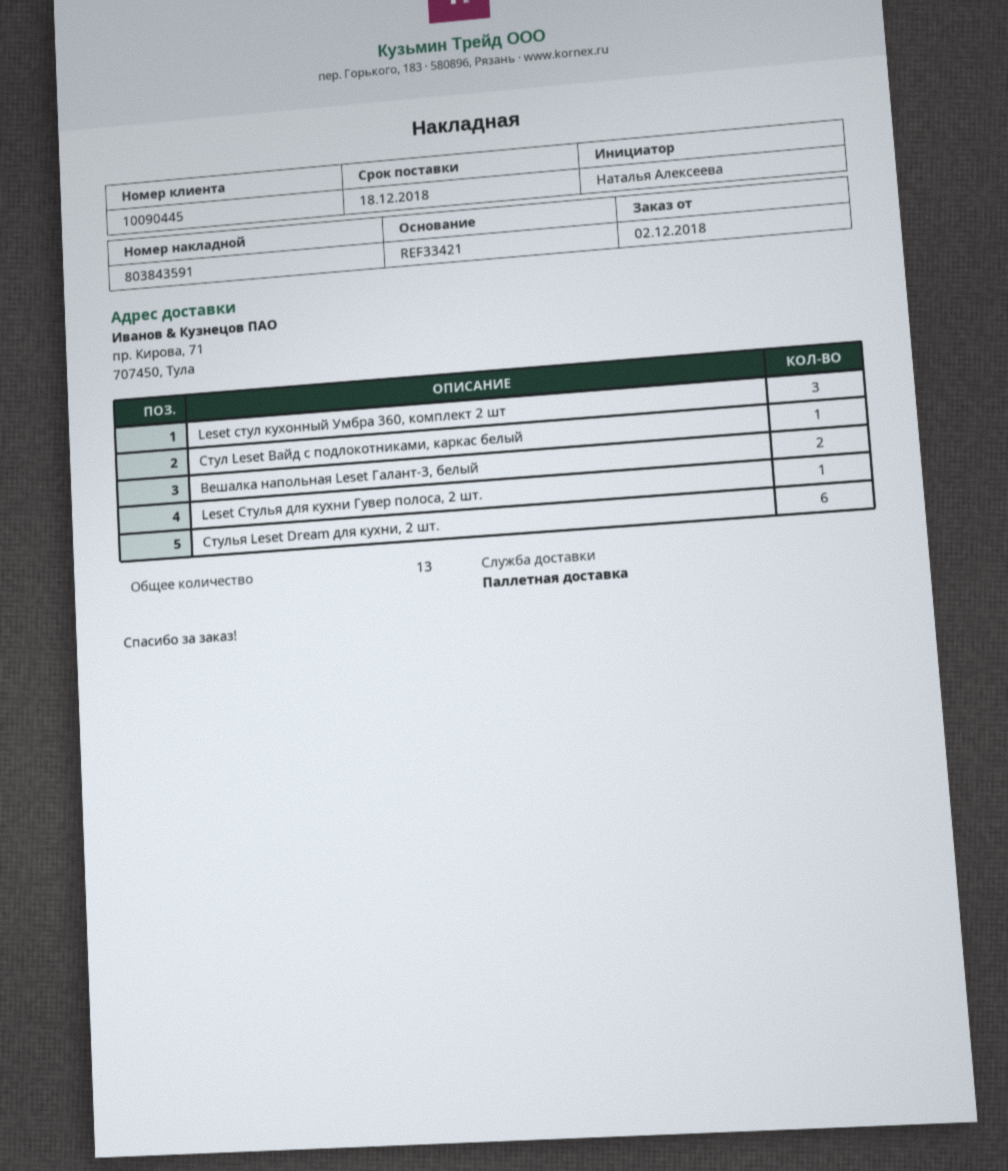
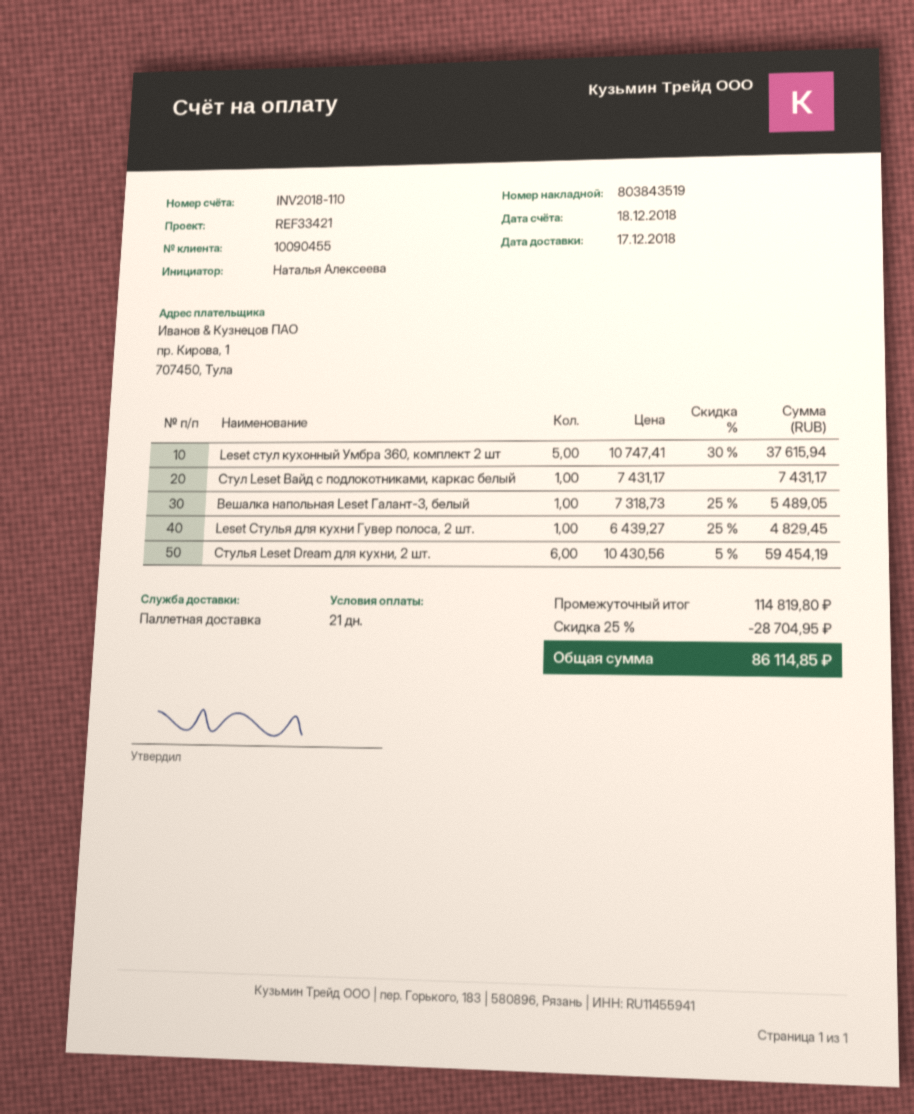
delivery note number: 803843591 -> 803843519
delivery date: 2018-12-18 -> 2018-12-17
customer number: 10090445 -> 10090455
Leset стул кухонный Умбра 360, комплект 2 шт: 3 -> 5
Вешалка напольная Leset Галант-3, белый: 2 -> 1

